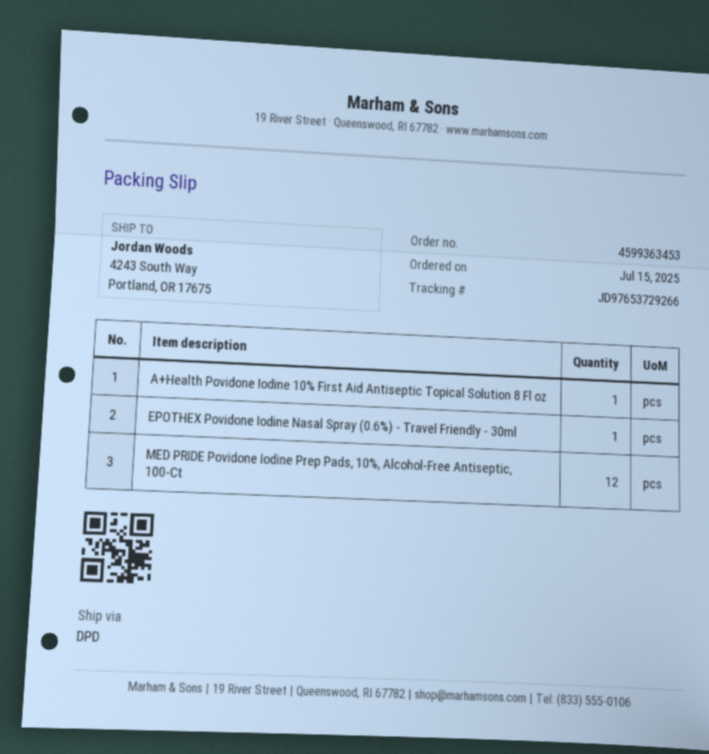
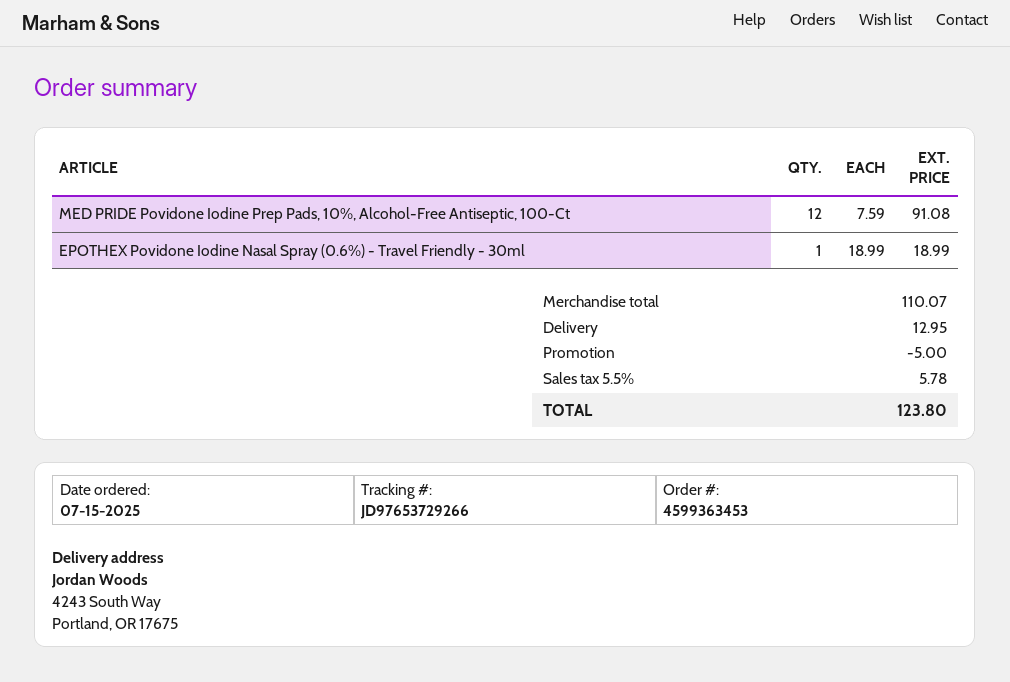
A+Health Povidone Iodine 10% First Aid Antiseptic Topical Solution 8 Fl oz: 1 -> none

